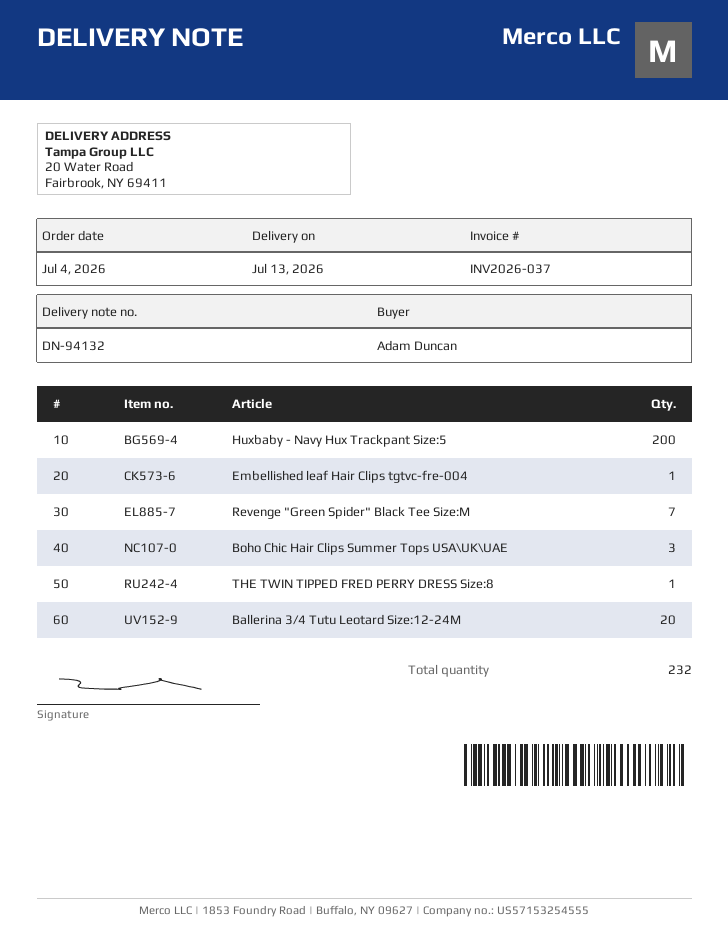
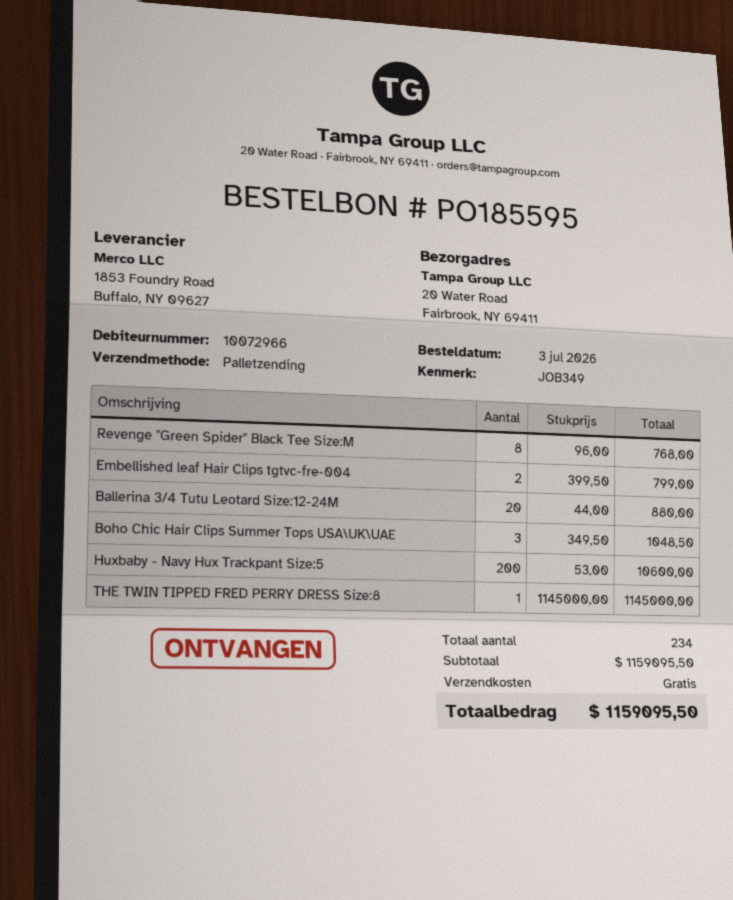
order date: 2026-07-04 -> 2026-07-03
Embellished leaf Hair Clips tgtvc-fre-004: 1 -> 2
Revenge "Green Spider" Black Tee Size:M: 7 -> 8
total quantity: 232 -> 234

